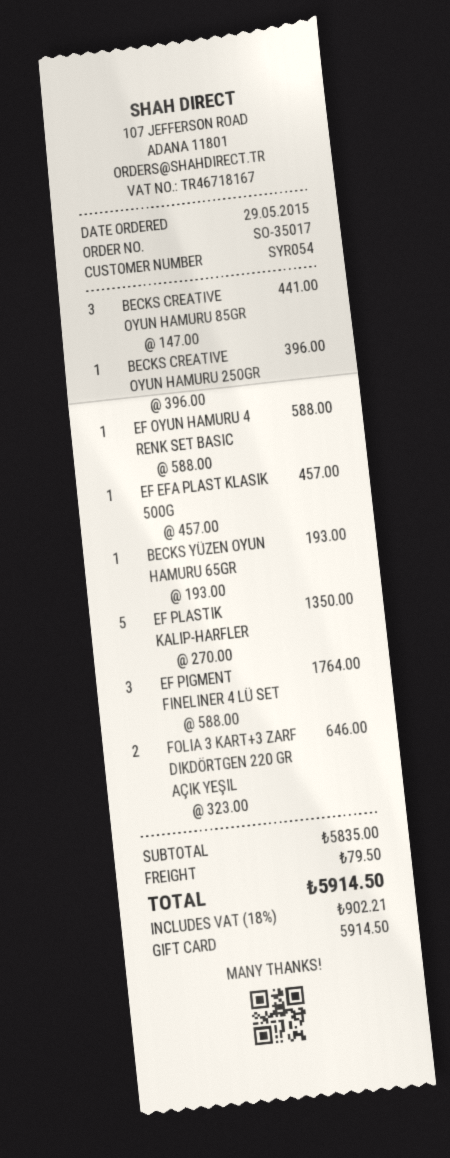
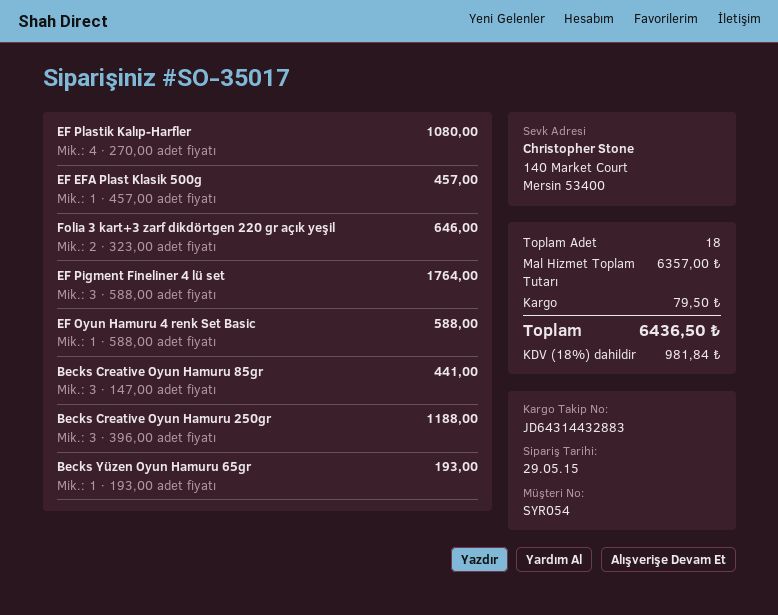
BECKS CREATIVE OYUN HAMURU 250GR: 1 x 396.00 = 396.00 -> 3 x 396.00 = 1188.00
EF PLASTIK KALIP-HARFLER: 5 x 270.00 = 1350.00 -> 4 x 270.00 = 1080.00
subtotal: 5835.00 -> 6357.00
tax: 18% = 902.21 -> 18% = 981.84
total: 5914.50 -> 6436.50

